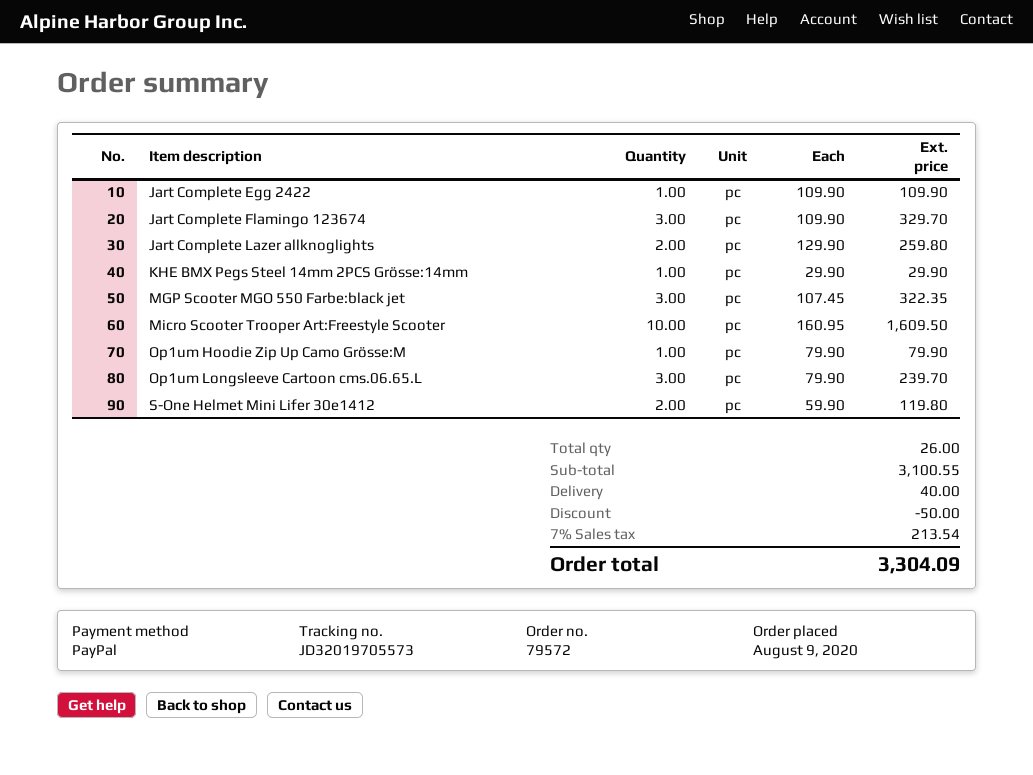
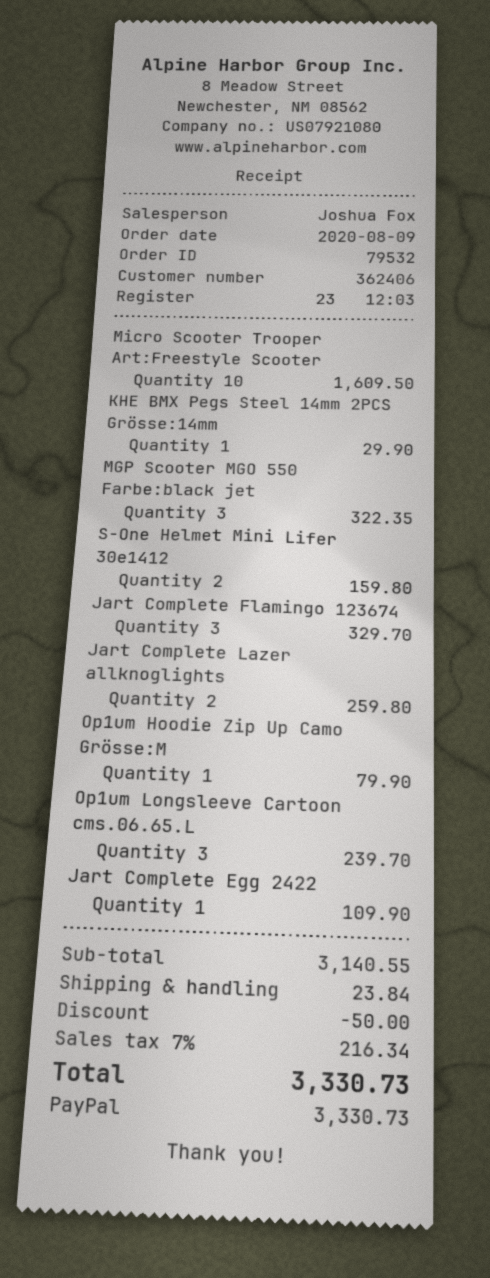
order number: 79572 -> 79532
S-One Helmet Mini Lifer 30e1412: 2 for 119.80 -> 2 for 159.80
subtotal: 3100.55 -> 3140.55
shipping: 40.00 -> 23.84
tax: 7% = 213.54 -> 7% = 216.34
total: 3304.09 -> 3330.73

